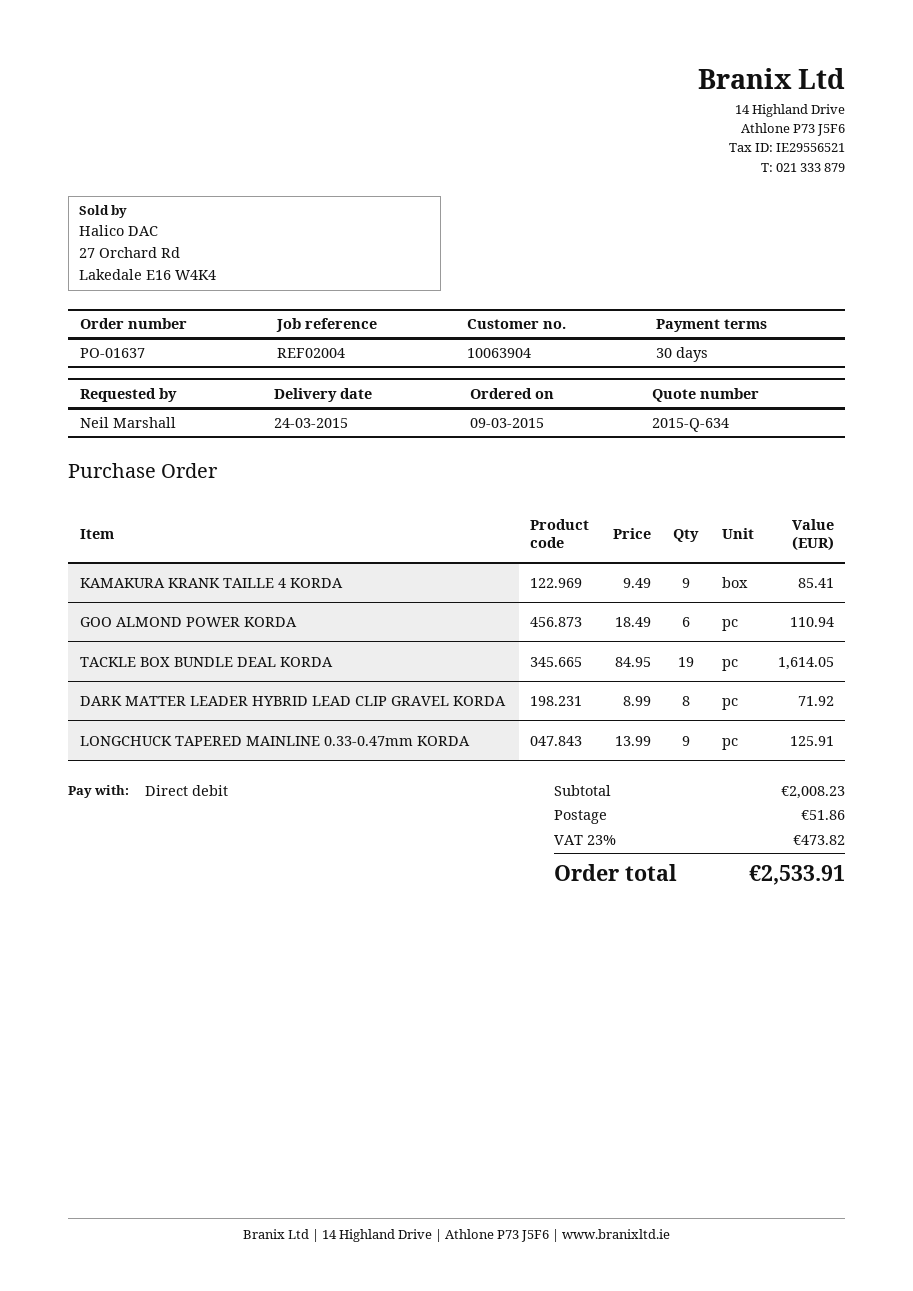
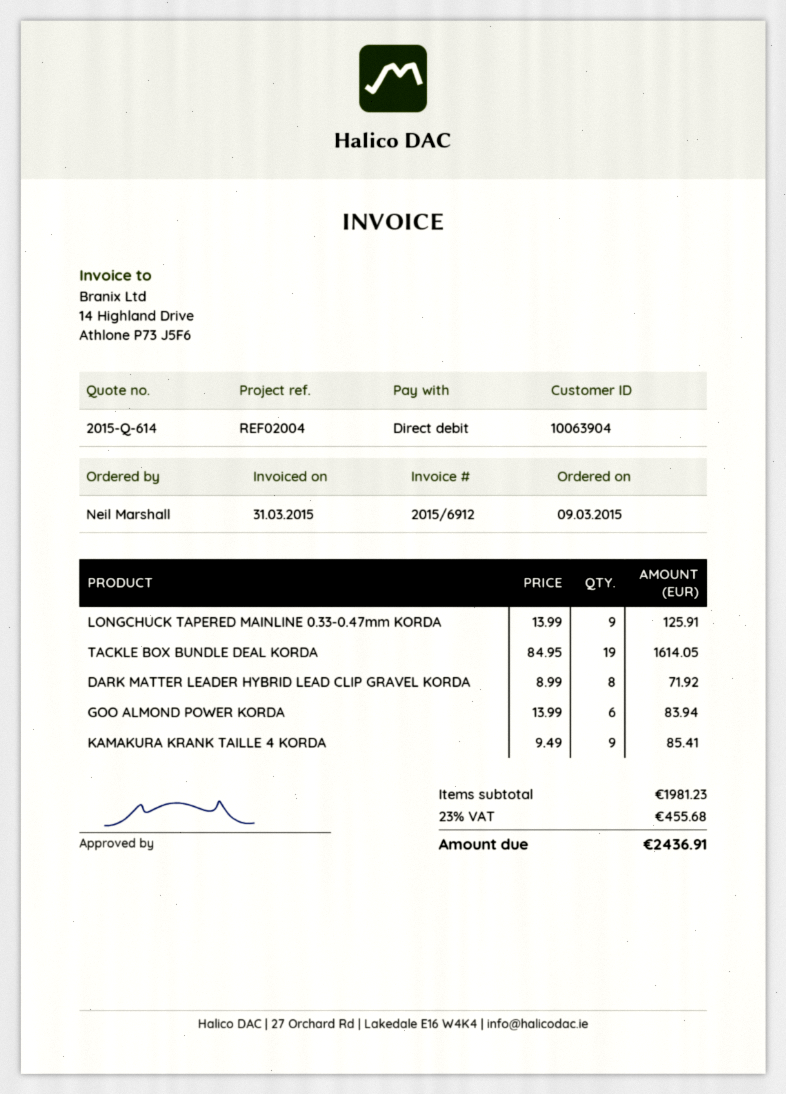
quote number: 2015-Q-634 -> 2015-Q-614
GOO ALMOND POWER KORDA: 6 x 18.49 = 110.94 -> 6 x 13.99 = 83.94
subtotal: 2008.23 -> 1981.23
shipping: 51.86 -> none
tax: 23% = 473.82 -> 23% = 455.68
total: 2533.91 -> 2436.91

